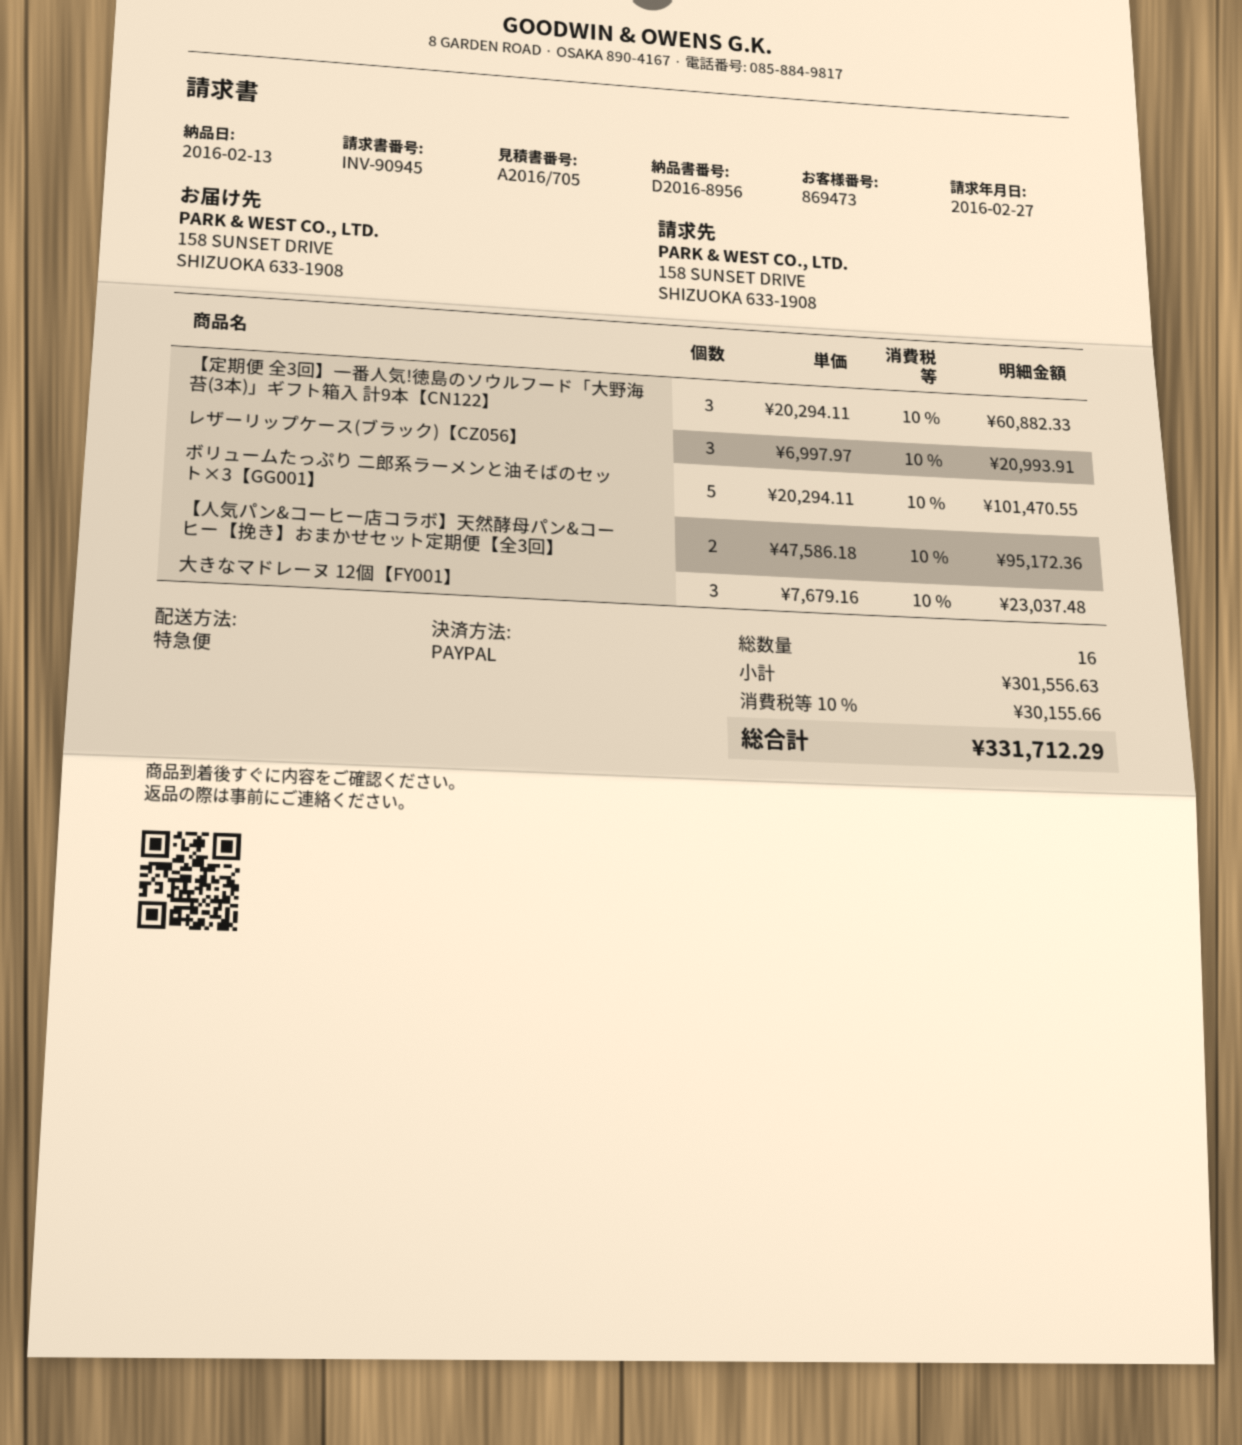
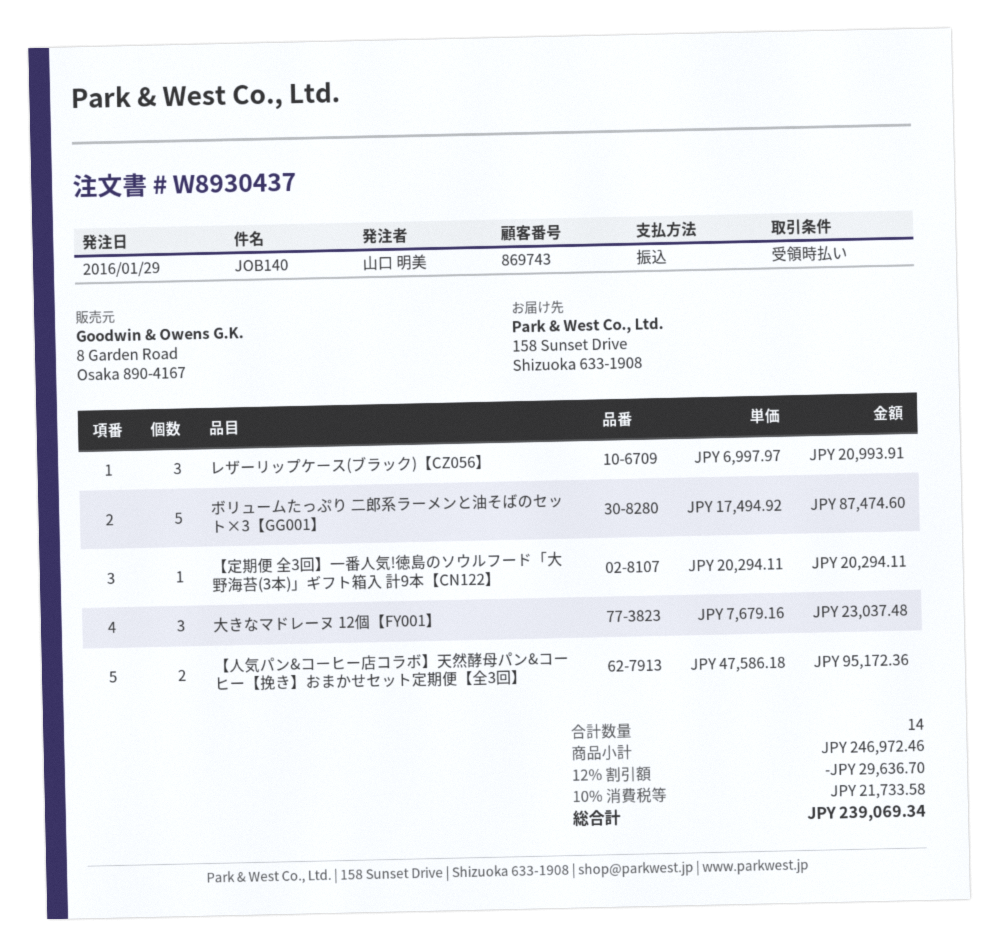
customer number: 869473 -> 869743
payment method: PayPal -> bank transfer
【定期便 全3回】一番人気!徳島のソウルフード「大野海苔(3本)」ギフト箱入 計9本【CN122】: 3 x 20294.11 = 60882.33 -> 1 x 20294.11 = 20294.11
ボリュームたっぷり 二郎系ラーメンと油そばのセット×3【GG001】: 5 x 20294.11 = 101470.55 -> 5 x 17494.92 = 87474.60
total quantity: 16 -> 14
subtotal: 301556.63 -> 246972.46
discount: none -> 12% = 29636.70
tax: 10% = 30155.66 -> 10% = 21733.58
total: 331712.29 -> 239069.34

